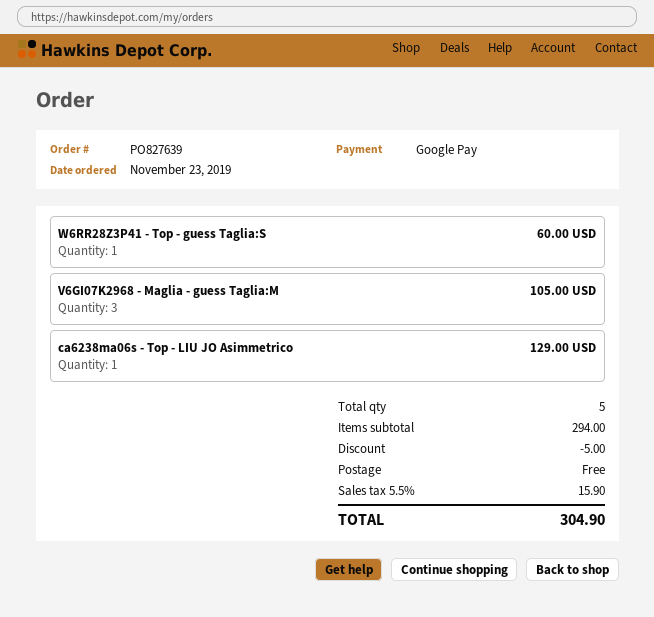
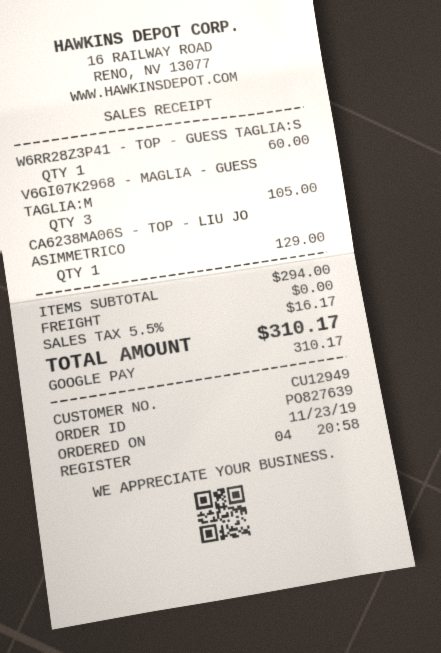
discount: 5.00 -> none
tax: 5.5% = 15.90 -> 5.5% = 16.17
total: 304.90 -> 310.17

